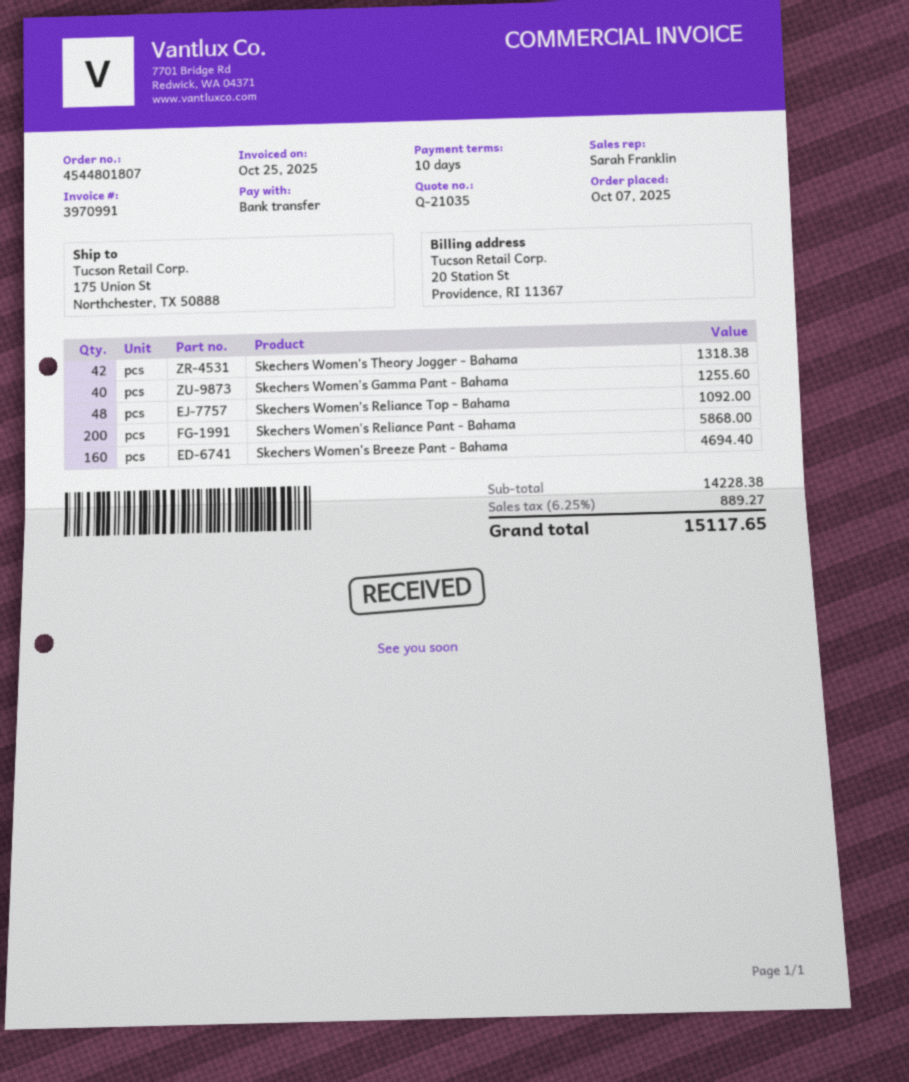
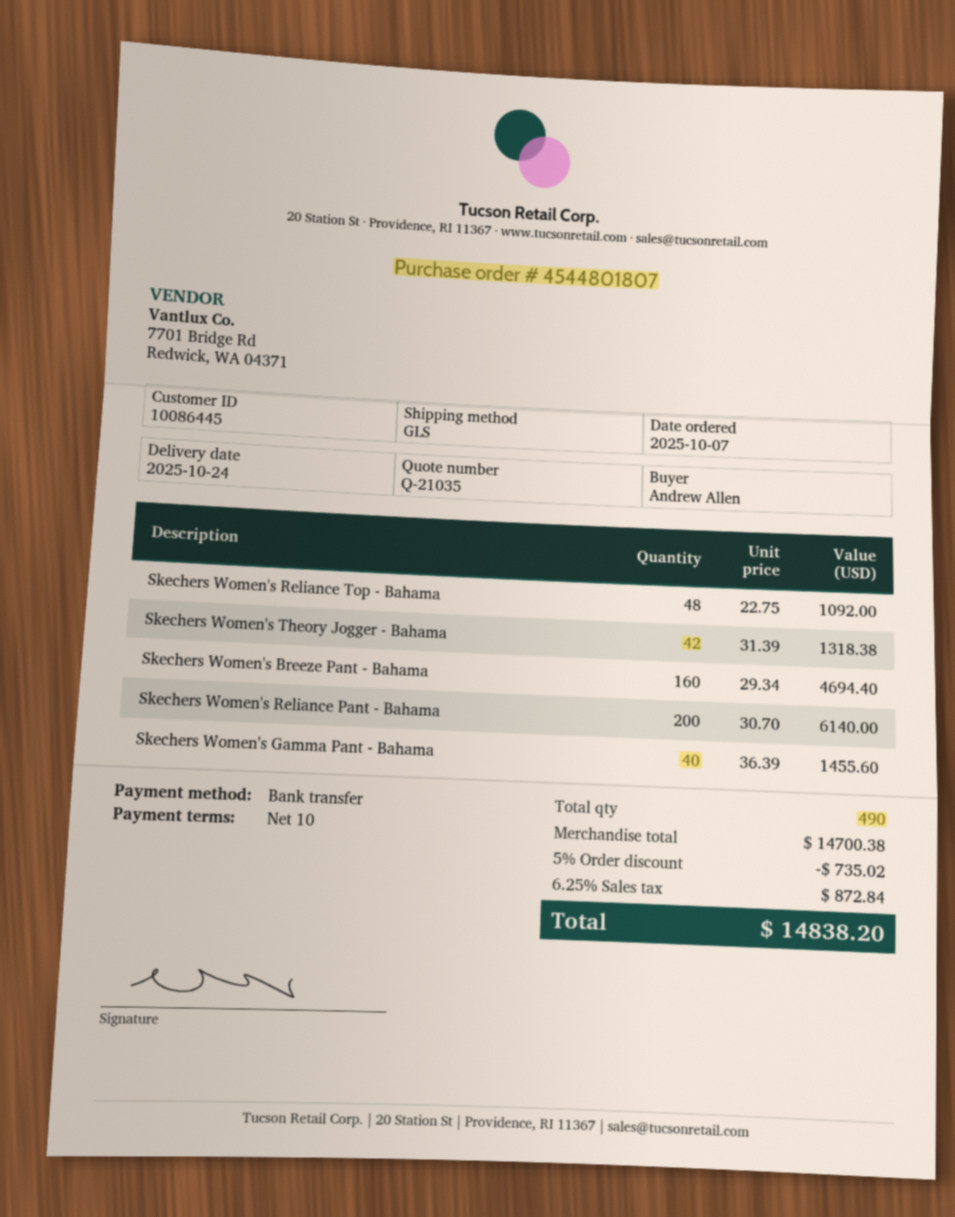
Skechers Women's Gamma Pant - Bahama: 40 for 1255.60 -> 40 for 1455.60
Skechers Women's Reliance Pant - Bahama: 200 for 5868.00 -> 200 for 6140.00
subtotal: 14228.38 -> 14700.38
discount: none -> 5% = 735.02
tax: 6.25% = 889.27 -> 6.25% = 872.84
total: 15117.65 -> 14838.20

